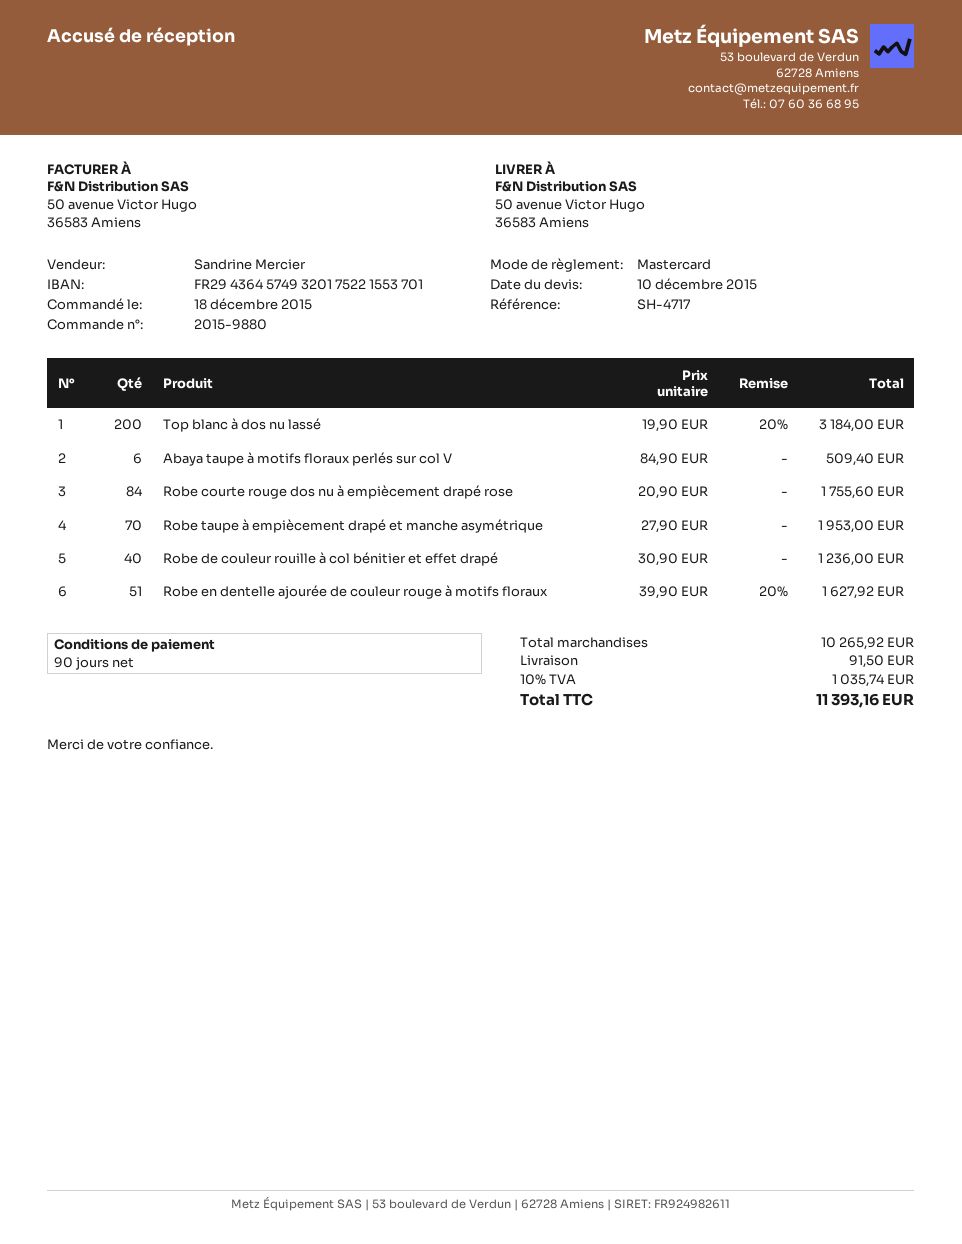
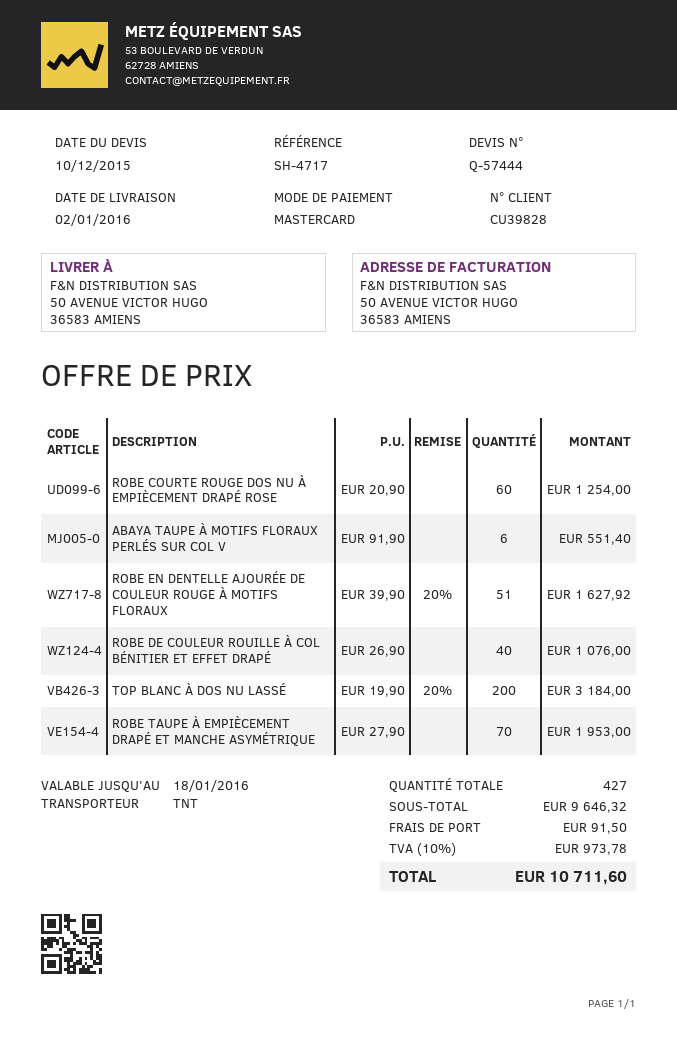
Abaya taupe à motifs floraux perlés sur col V: 6 x 84.90 = 509.40 -> 6 x 91.90 = 551.40
Robe courte rouge dos nu à empiècement drapé rose: 84 x 20.90 = 1755.60 -> 60 x 20.90 = 1254.00
Robe de couleur rouille à col bénitier et effet drapé: 40 x 30.90 = 1236.00 -> 40 x 26.90 = 1076.00
subtotal: 10265.92 -> 9646.32
tax: 10% = 1035.74 -> 10% = 973.78
total: 11393.16 -> 10711.60

